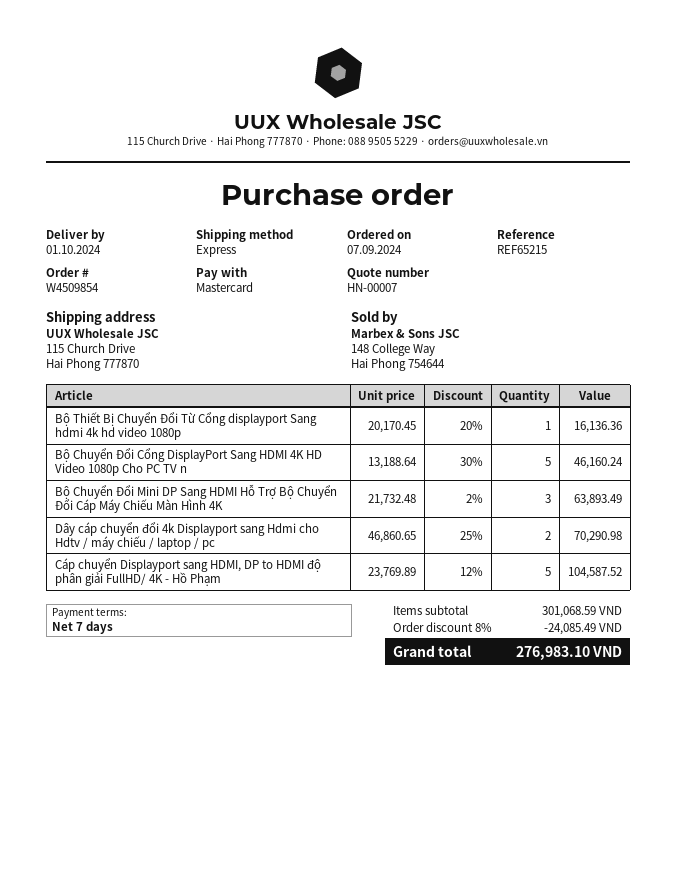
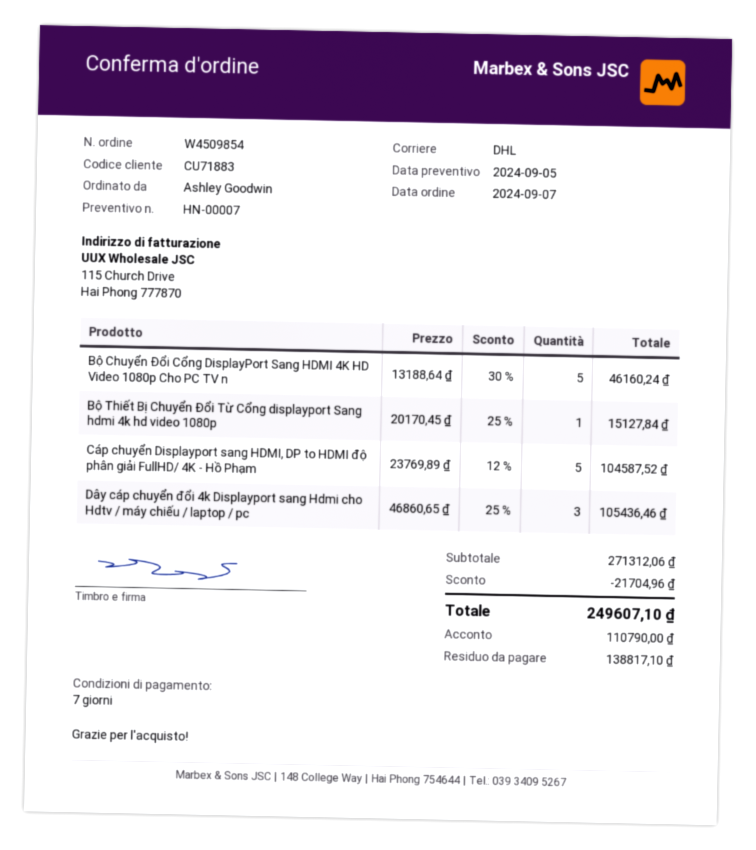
shipping method: express -> DHL
Bộ Thiết Bị Chuyển Đổi Từ Cổng displayport Sang hdmi 4k hd video 1080p: 1 x 20170.45 - 20% = 16136.36 -> 1 x 20170.45 - 25% = 15127.84
Bộ Chuyển Đổi Mini DP Sang HDMI Hỗ Trợ Bộ Chuyển Đổi Cáp Máy Chiếu Màn Hình 4K: 3 x 21732.48 - 2% = 63893.49 -> none
Dây cáp chuyển đổi 4k Displayport sang Hdmi cho Hdtv / máy chiếu / laptop / pc: 2 x 46860.65 - 25% = 70290.98 -> 3 x 46860.65 - 25% = 105436.46
subtotal: 301068.59 -> 271312.06
discount: 24085.49 -> 21704.96
total: 276983.10 -> 249607.10

